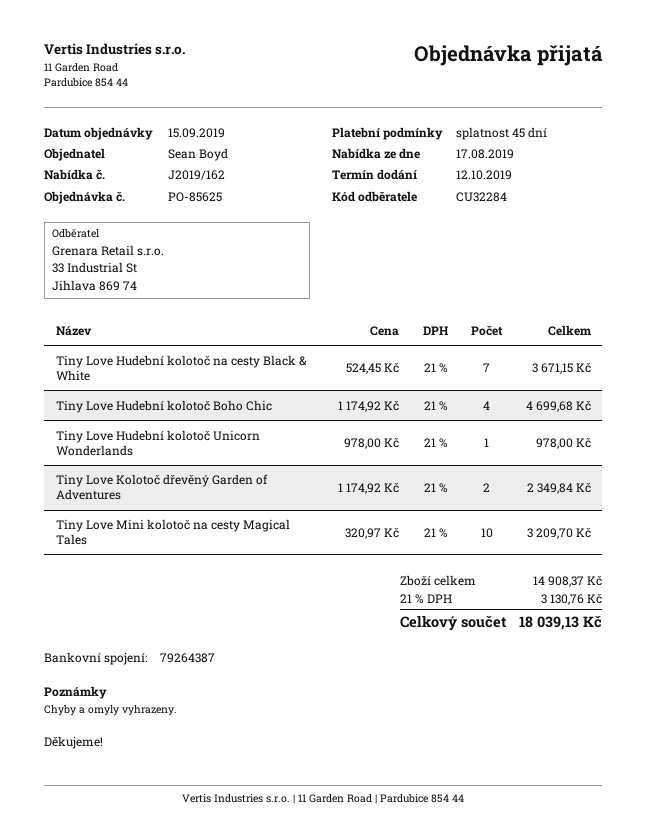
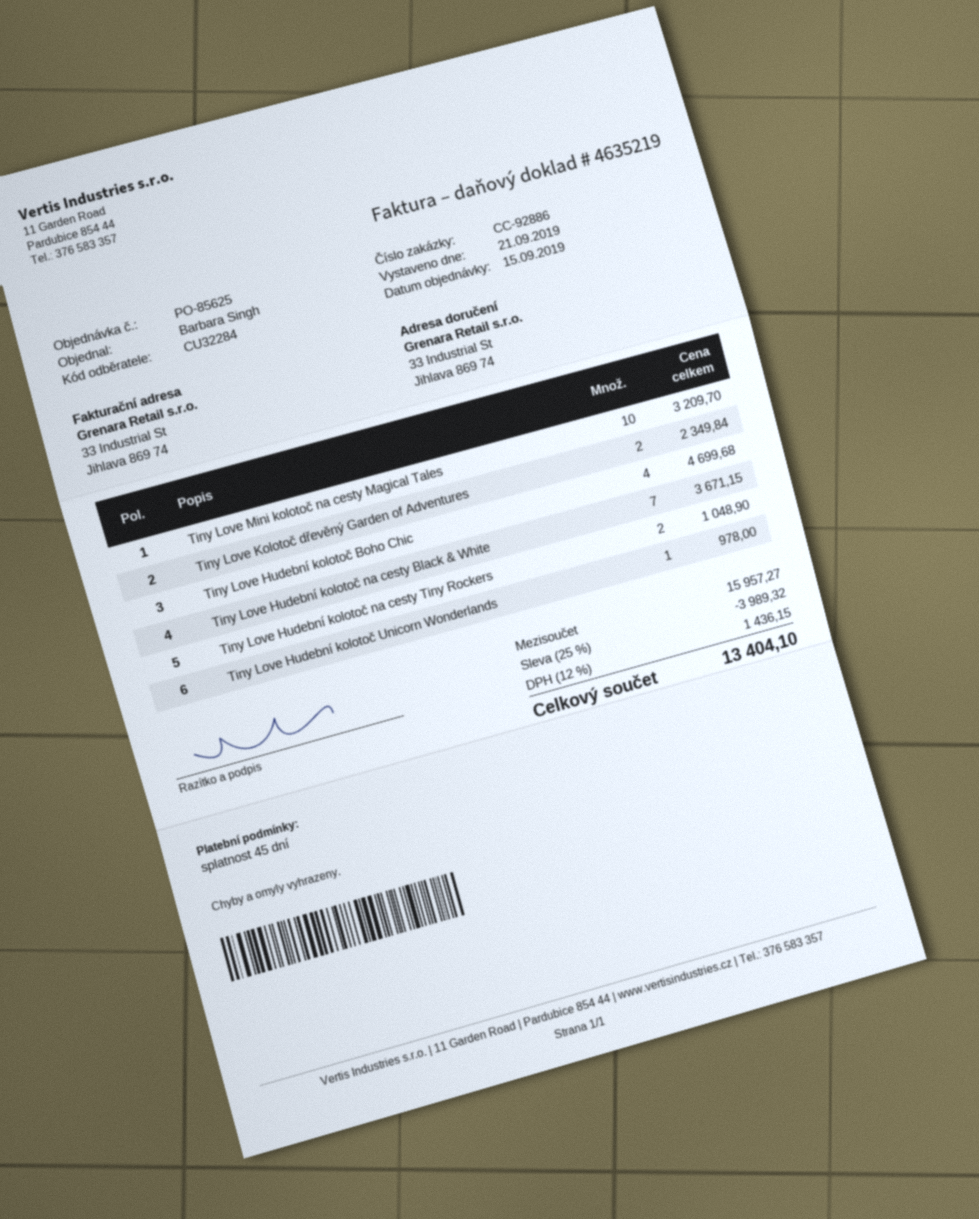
ordered by: Sean Boyd -> Barbara Singh
Tiny Love Hudební kolotoč na cesty Tiny Rockers: none -> 2 for 1048.90
subtotal: 14908.37 -> 15957.27
discount: none -> 25% = 3989.32
tax: 21% = 3130.76 -> 12% = 1436.15
total: 18039.13 -> 13404.10

